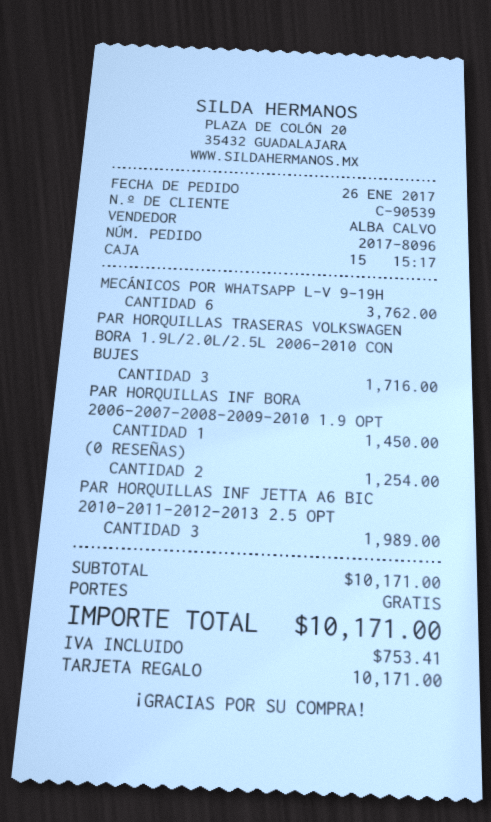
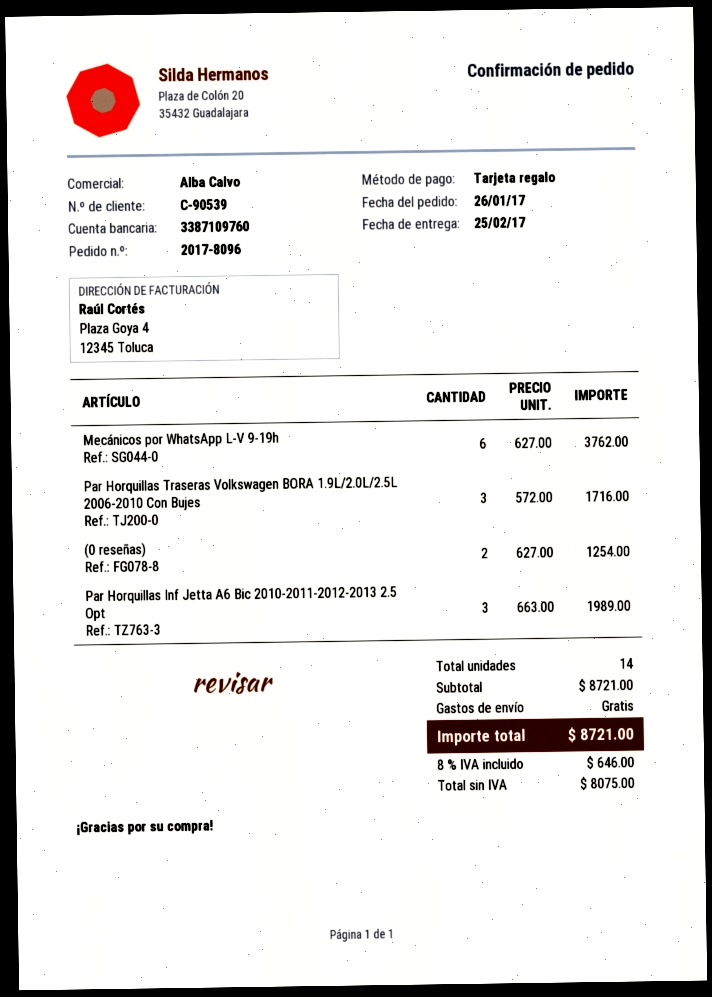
PAR HORQUILLAS INF BORA 2006-2007-2008-2009-2010 1.9 OPT: 1 for 1450.00 -> none
subtotal: 10171.00 -> 8721.00
tax: 753.41 -> 646.00
total: 10171.00 -> 8721.00

